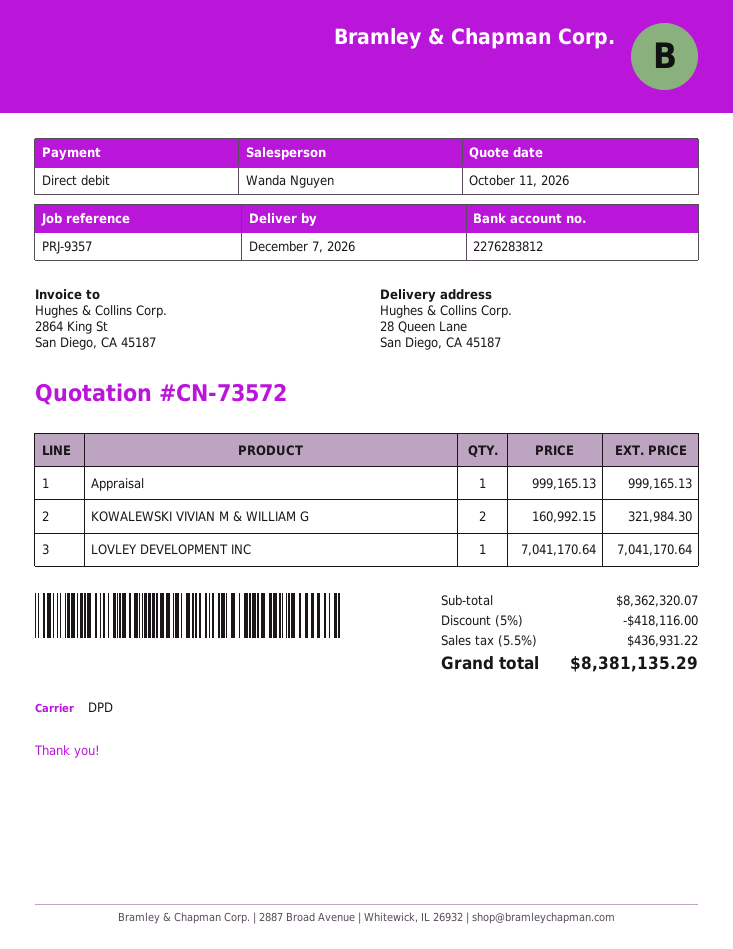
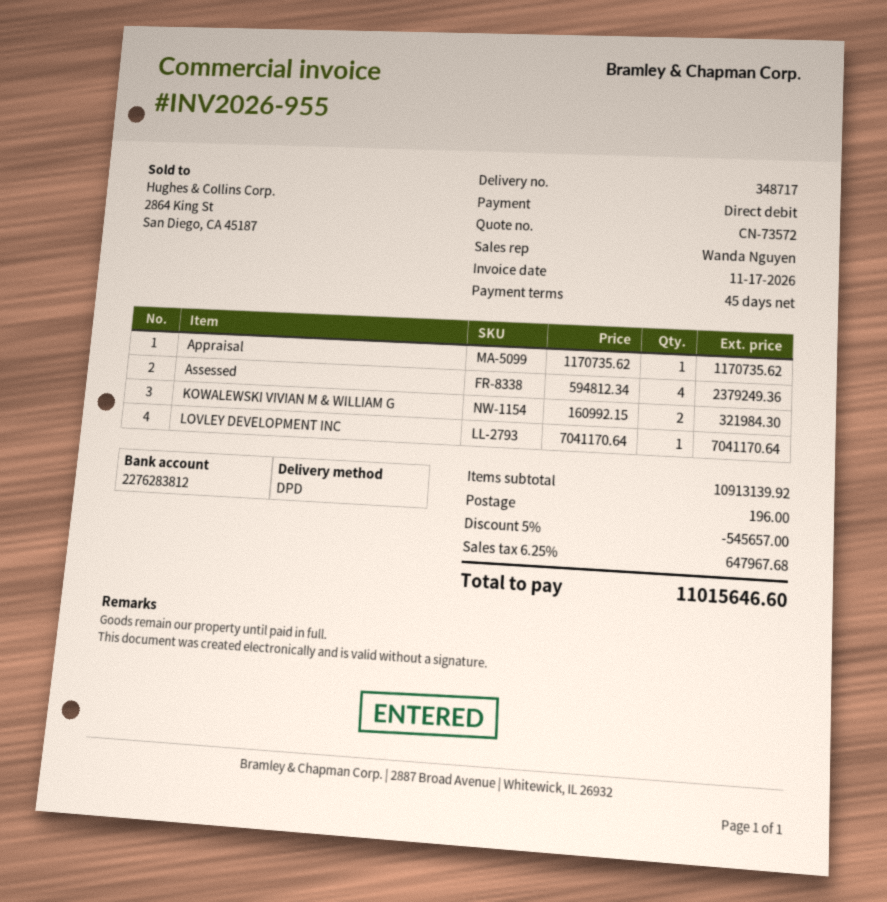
Appraisal: 1 x 999165.13 = 999165.13 -> 1 x 1170735.62 = 1170735.62
Assessed: none -> 4 x 594812.34 = 2379249.36
subtotal: 8362320.07 -> 10913139.92
discount: 5% = 418116.00 -> 5% = 545657.00
shipping: none -> 196.00
tax: 5.5% = 436931.22 -> 6.25% = 647967.68
total: 8381135.29 -> 11015646.60

